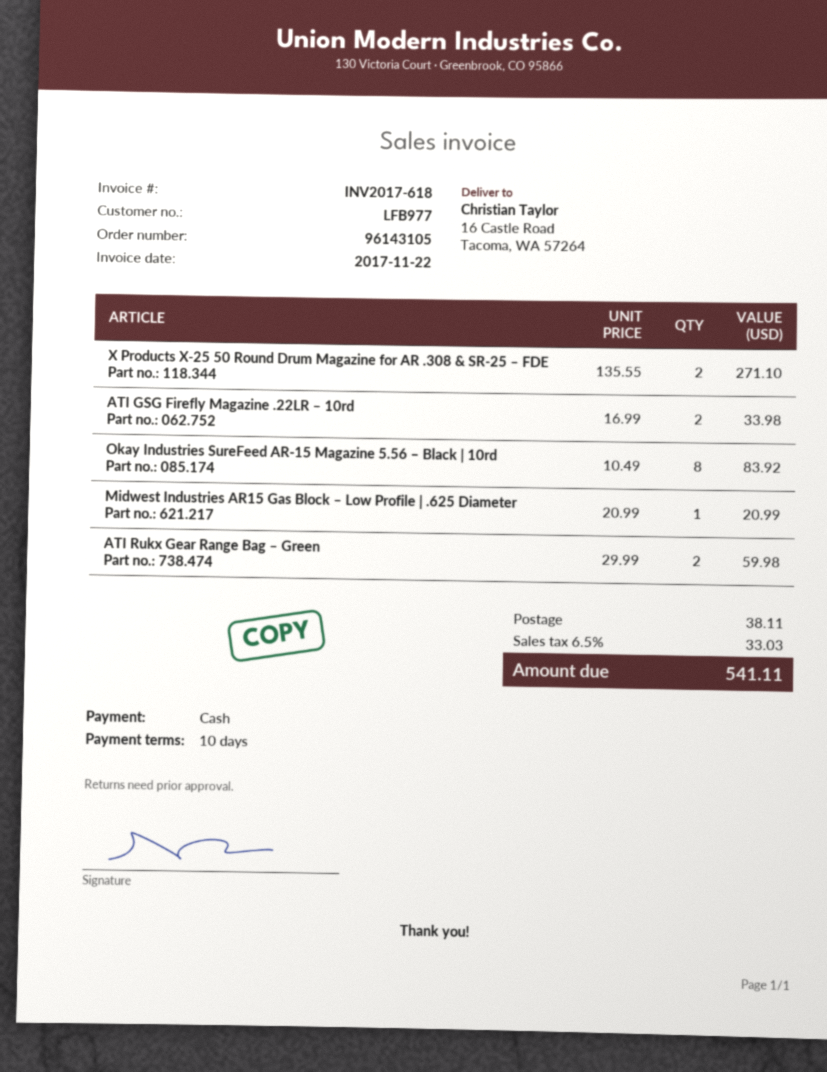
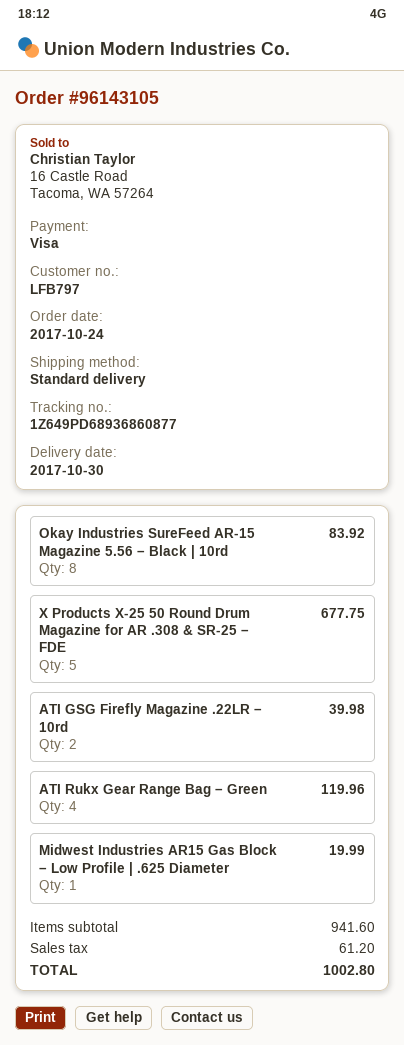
customer number: LFB977 -> LFB797
payment method: cash -> Visa
X Products X-25 50 Round Drum Magazine for AR .308 & SR-25 – FDE: 2 for 271.10 -> 5 for 677.75
ATI GSG Firefly Magazine .22LR – 10rd: 2 for 33.98 -> 2 for 39.98
Midwest Industries AR15 Gas Block – Low Profile | .625 Diameter: 1 for 20.99 -> 1 for 19.99
ATI Rukx Gear Range Bag – Green: 2 for 59.98 -> 4 for 119.96
shipping: 38.11 -> none
tax: 33.03 -> 61.20
total: 541.11 -> 1002.80

